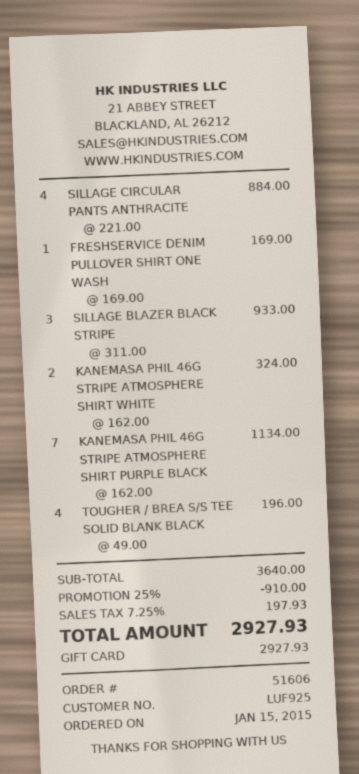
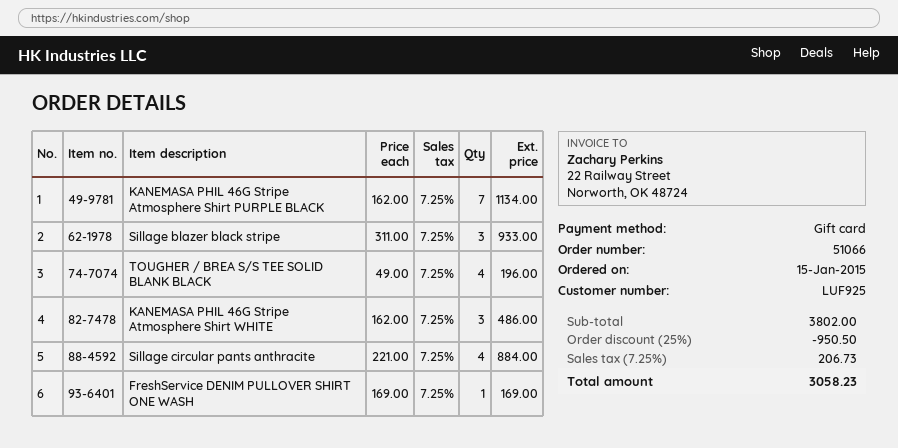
order number: 51606 -> 51066
KANEMASA PHIL 46G STRIPE ATMOSPHERE SHIRT WHITE: 2 x 162.00 = 324.00 -> 3 x 162.00 = 486.00
subtotal: 3640.00 -> 3802.00
discount: 25% = 910.00 -> 25% = 950.50
tax: 7.25% = 197.93 -> 7.25% = 206.73
total: 2927.93 -> 3058.23

